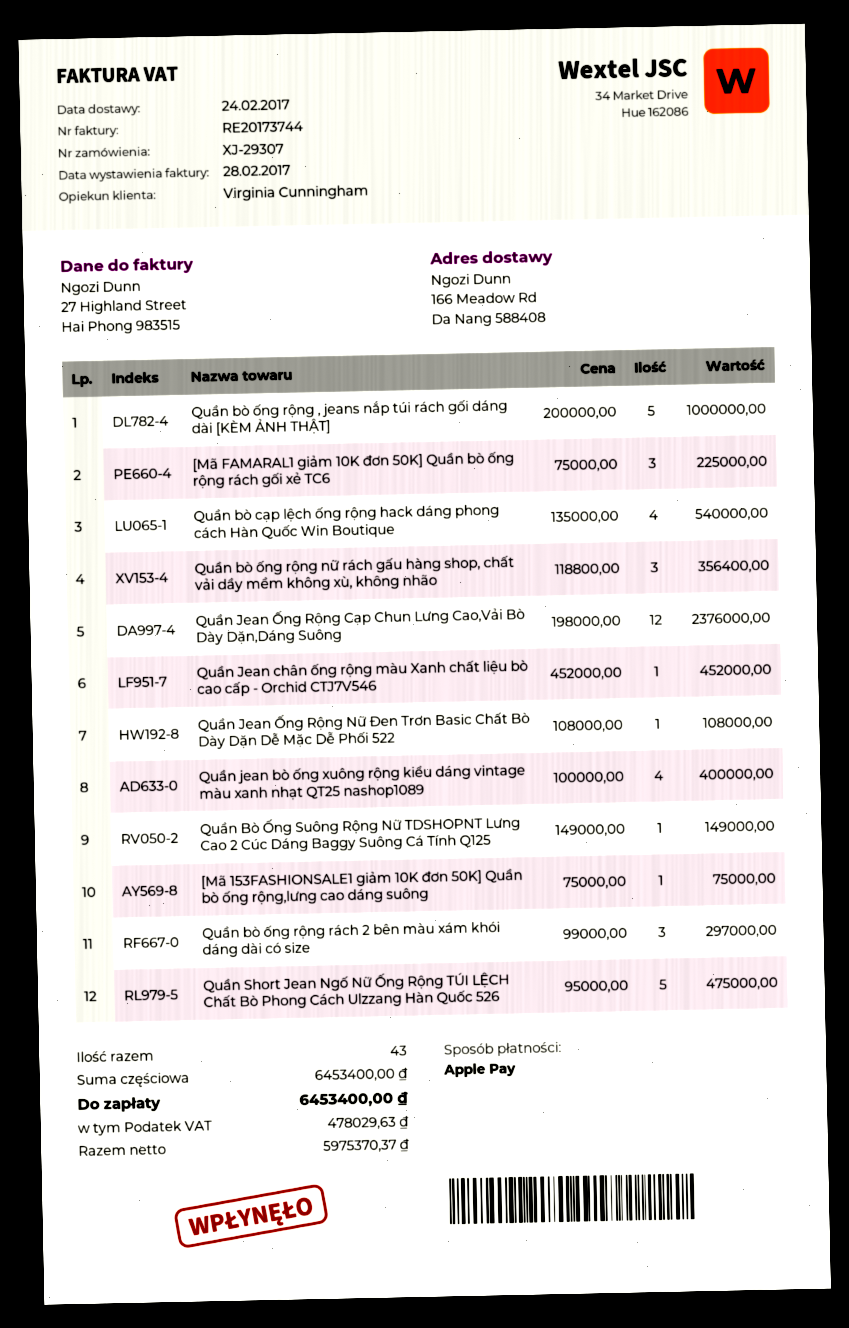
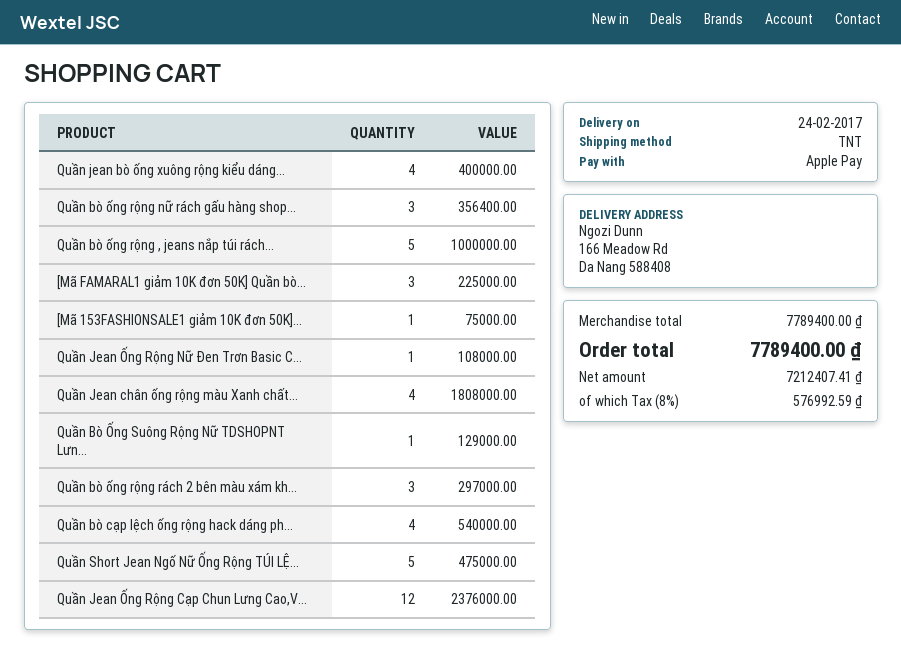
Quần Jean chân ống rộng màu Xanh chất liệu bò cao cấp - Orchid CTJ7V546: 1 for 452000.00 -> 4 for 1808000.00
Quần Bò Ống Suông Rộng Nữ TDSHOPNT Lưng Cao 2 Cúc Dáng Baggy Suông Cá Tính Q125: 1 for 149000.00 -> 1 for 129000.00
subtotal: 6453400.00 -> 7789400.00
net: 5975370.37 -> 7212407.41
tax: 478029.63 -> 576992.59
total: 6453400.00 -> 7789400.00

